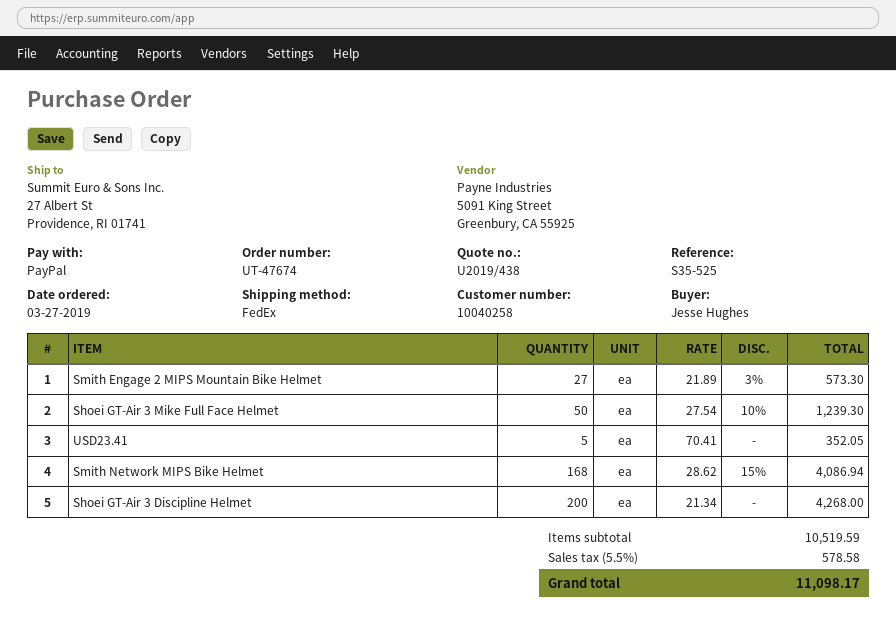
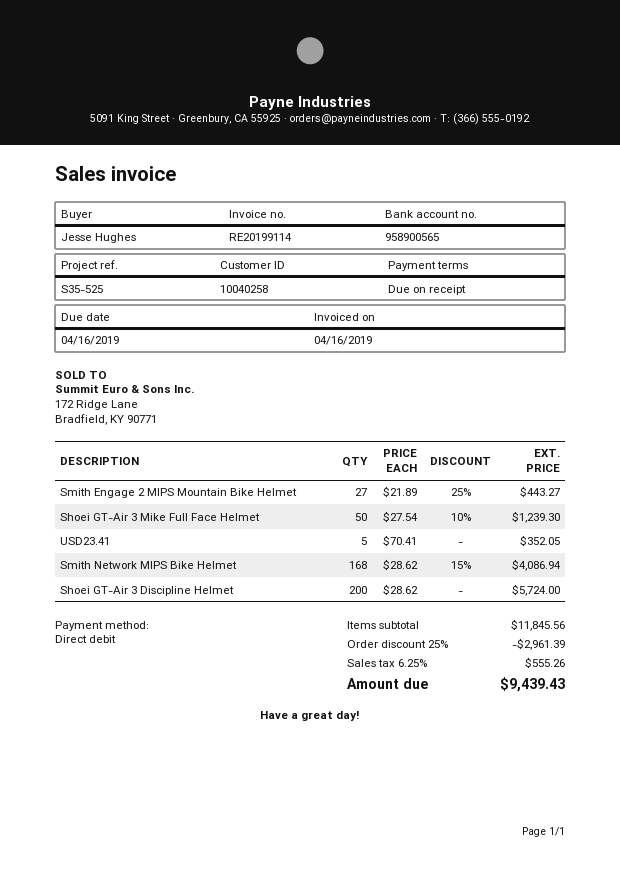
payment method: PayPal -> direct debit
Smith Engage 2 MIPS Mountain Bike Helmet: 27 x 21.89 - 3% = 573.30 -> 27 x 21.89 - 25% = 443.27
Shoei GT-Air 3 Discipline Helmet: 200 x 21.34 = 4268.00 -> 200 x 28.62 = 5724.00
subtotal: 10519.59 -> 11845.56
discount: none -> 25% = 2961.39
tax: 5.5% = 578.58 -> 6.25% = 555.26
total: 11098.17 -> 9439.43

